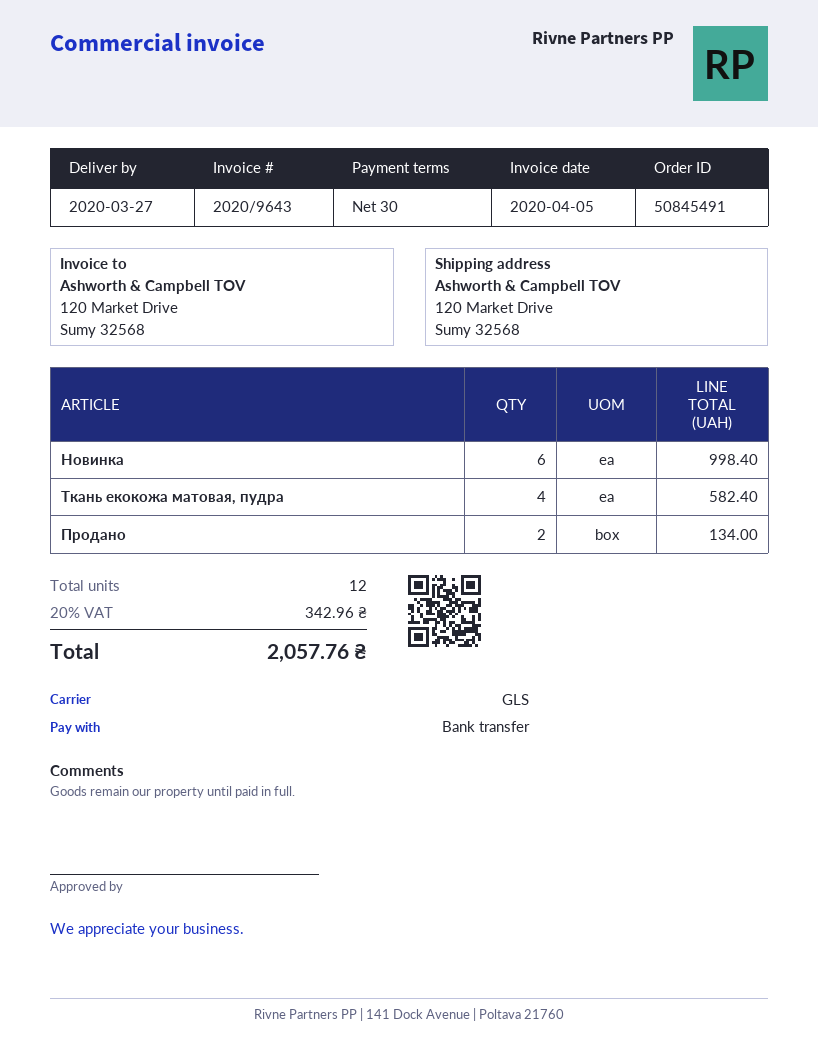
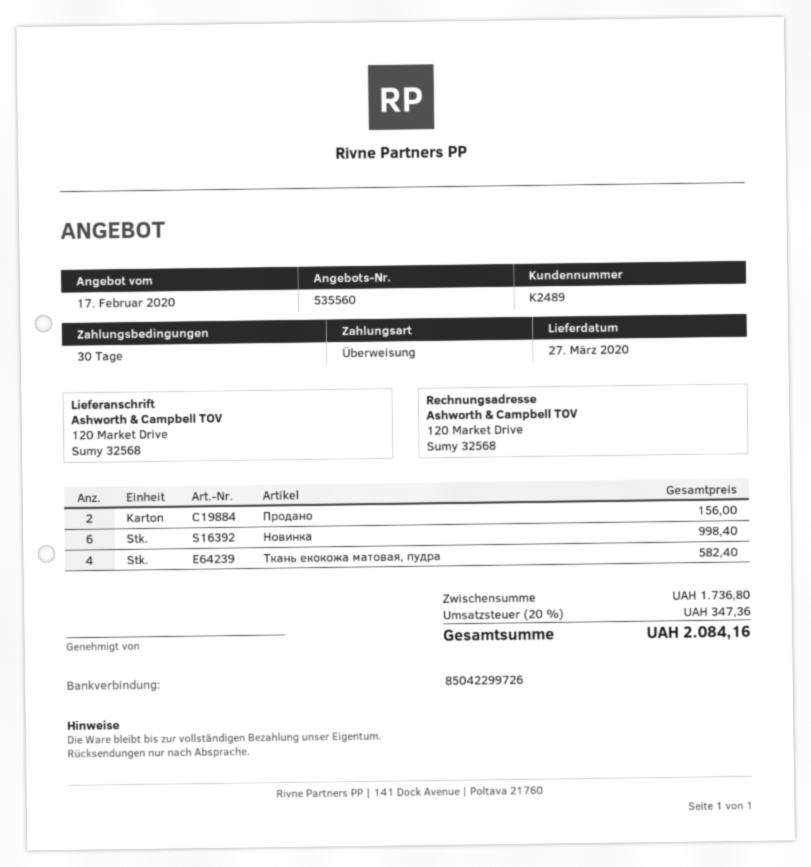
Продано: 2 for 134.00 -> 2 for 156.00
tax: 20% = 342.96 -> 20% = 347.36
total: 2057.76 -> 2084.16

